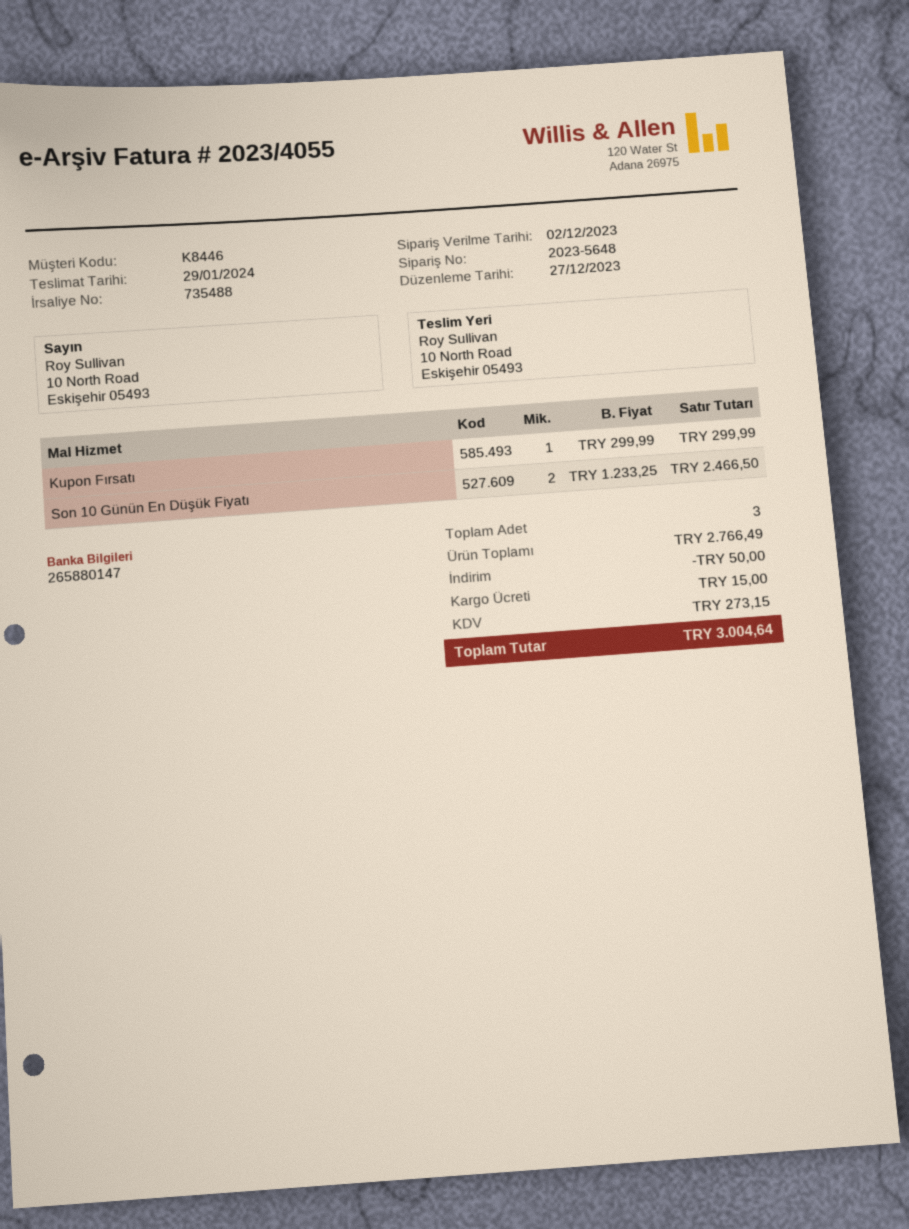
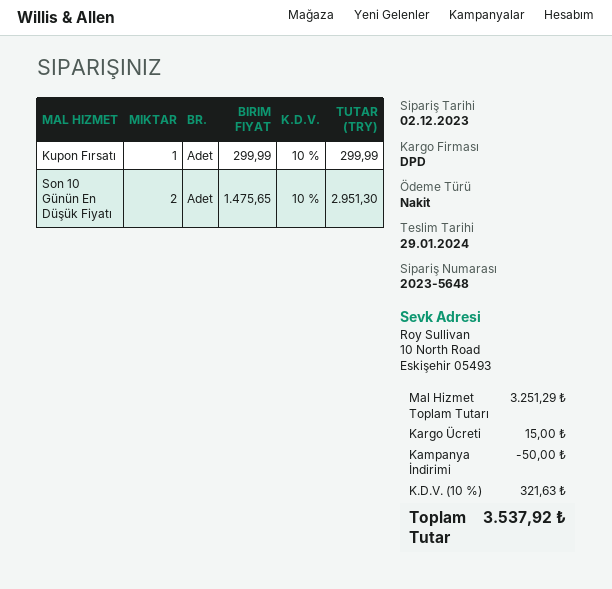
Son 10 Günün En Düşük Fiyatı: 2 x 1233.25 = 2466.50 -> 2 x 1475.65 = 2951.30
subtotal: 2766.49 -> 3251.29
tax: 273.15 -> 321.63
total: 3004.64 -> 3537.92

